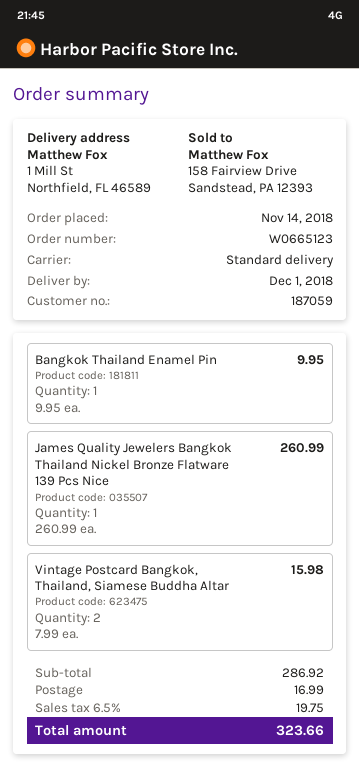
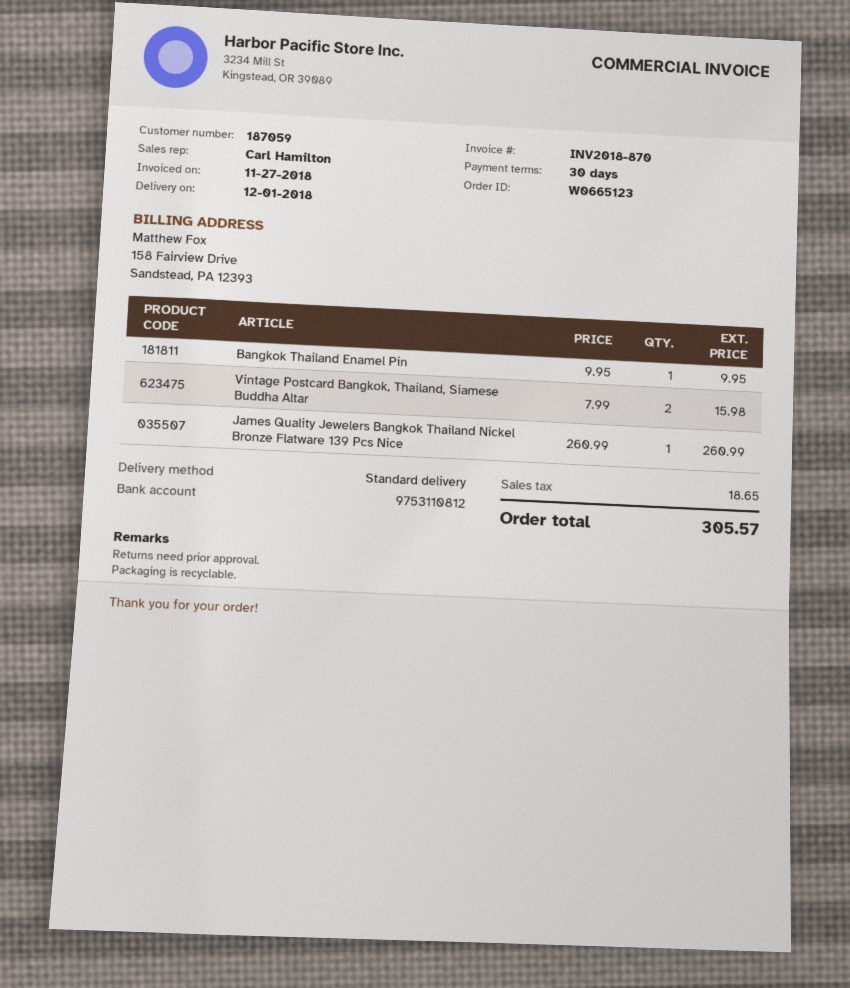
shipping: 16.99 -> none
tax: 19.75 -> 18.65
total: 323.66 -> 305.57

